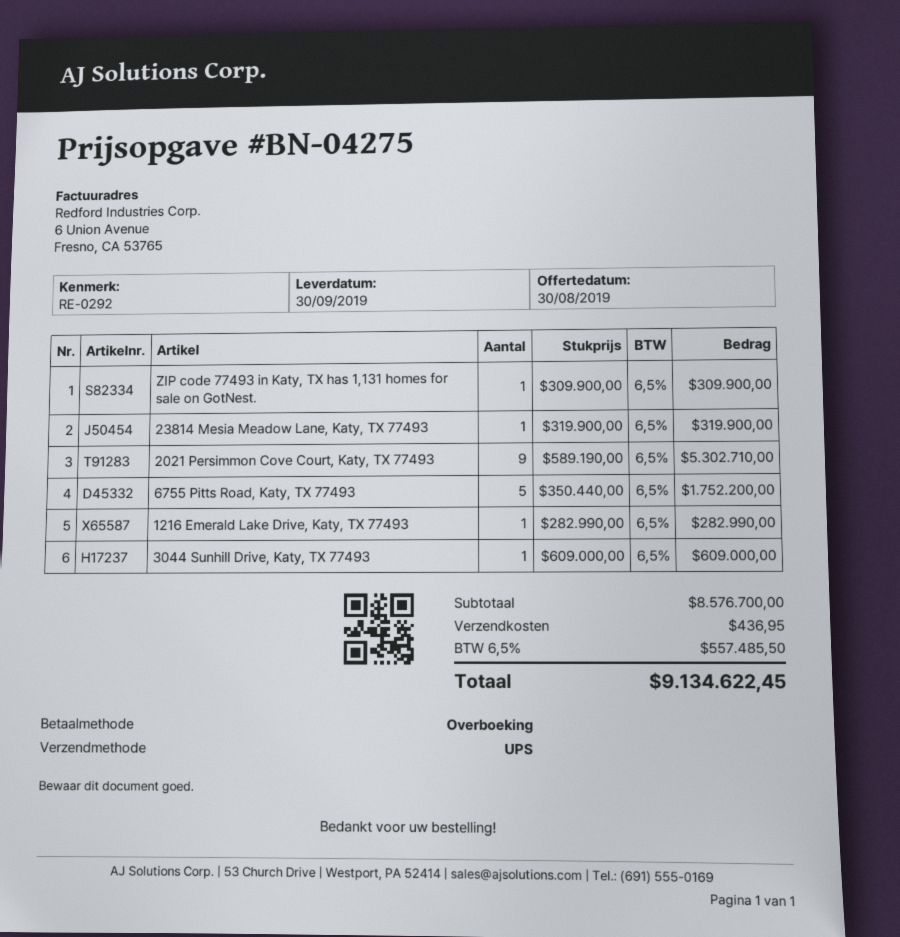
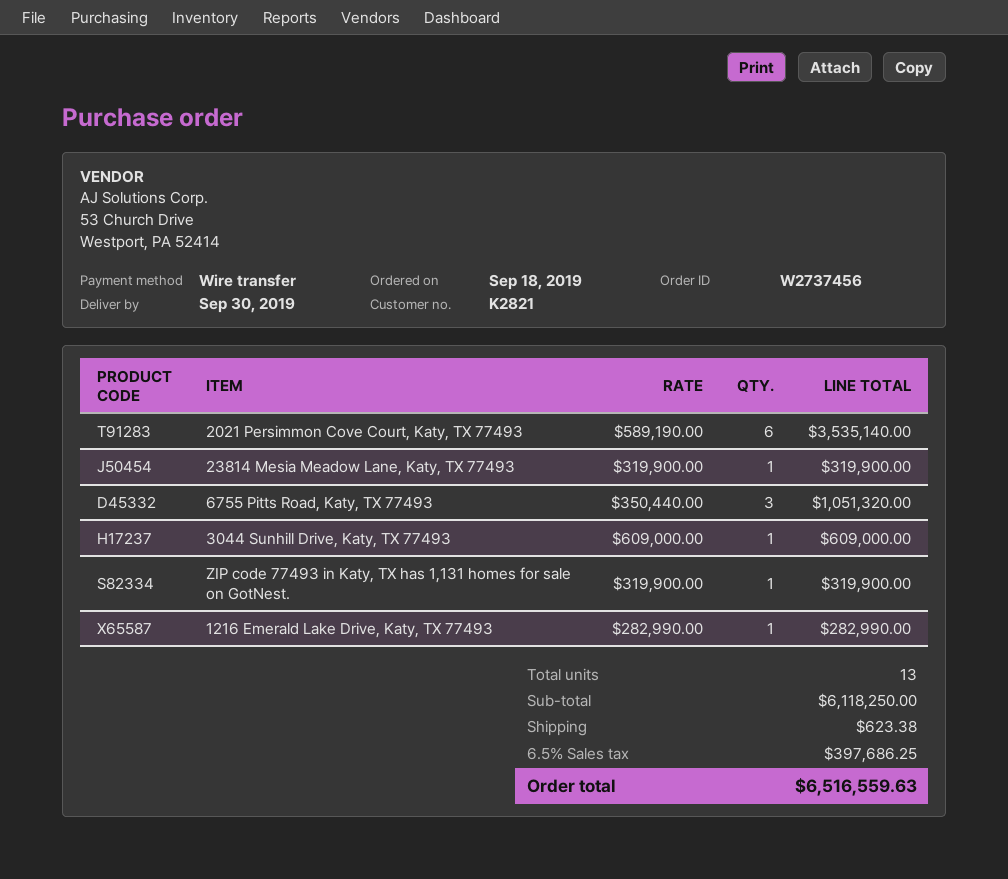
ZIP code 77493 in Katy, TX has 1,131 homes for sale on GotNest.: 1 x 309900.00 = 309900.00 -> 1 x 319900.00 = 319900.00
2021 Persimmon Cove Court, Katy, TX 77493: 9 x 589190.00 = 5302710.00 -> 6 x 589190.00 = 3535140.00
6755 Pitts Road, Katy, TX 77493: 5 x 350440.00 = 1752200.00 -> 3 x 350440.00 = 1051320.00
subtotal: 8576700.00 -> 6118250.00
shipping: 436.95 -> 623.38
tax: 6.5% = 557485.50 -> 6.5% = 397686.25
total: 9134622.45 -> 6516559.63

